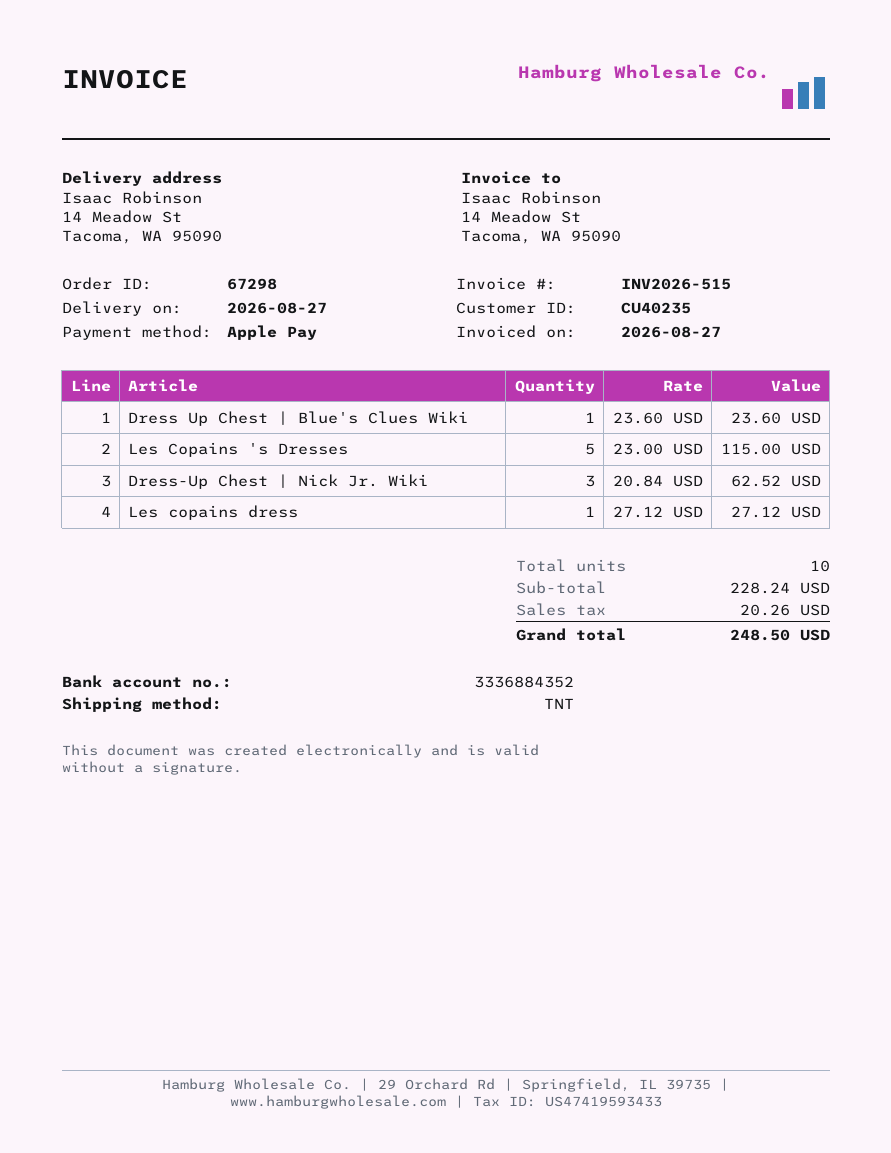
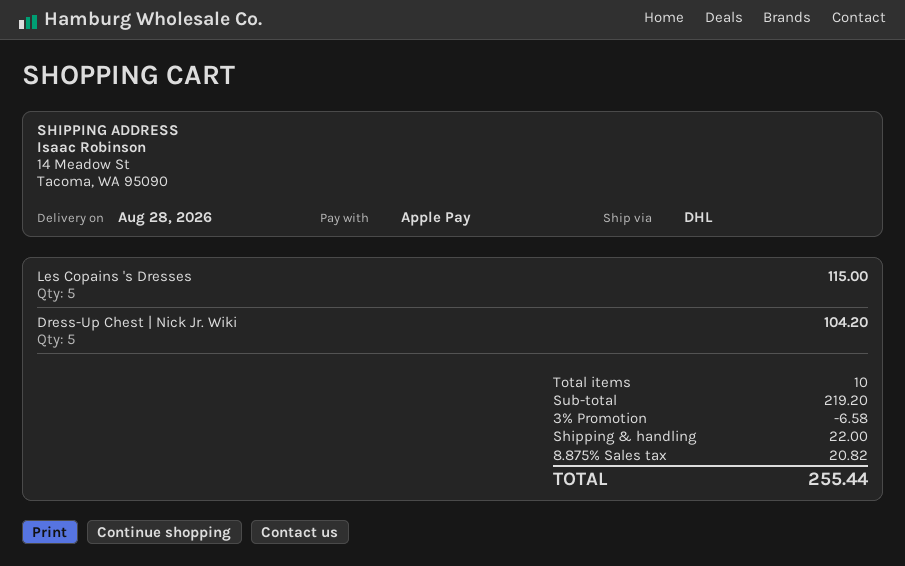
delivery date: 2026-08-27 -> 2026-08-28
shipping method: TNT -> DHL
Dress Up Chest | Blue's Clues Wiki: 1 for 23.60 -> none
Dress-Up Chest | Nick Jr. Wiki: 3 for 62.52 -> 5 for 104.20
Les copains dress: 1 for 27.12 -> none
subtotal: 228.24 -> 219.20
discount: none -> 3% = 6.58
shipping: none -> 22.00
tax: 20.26 -> 20.82
total: 248.50 -> 255.44

